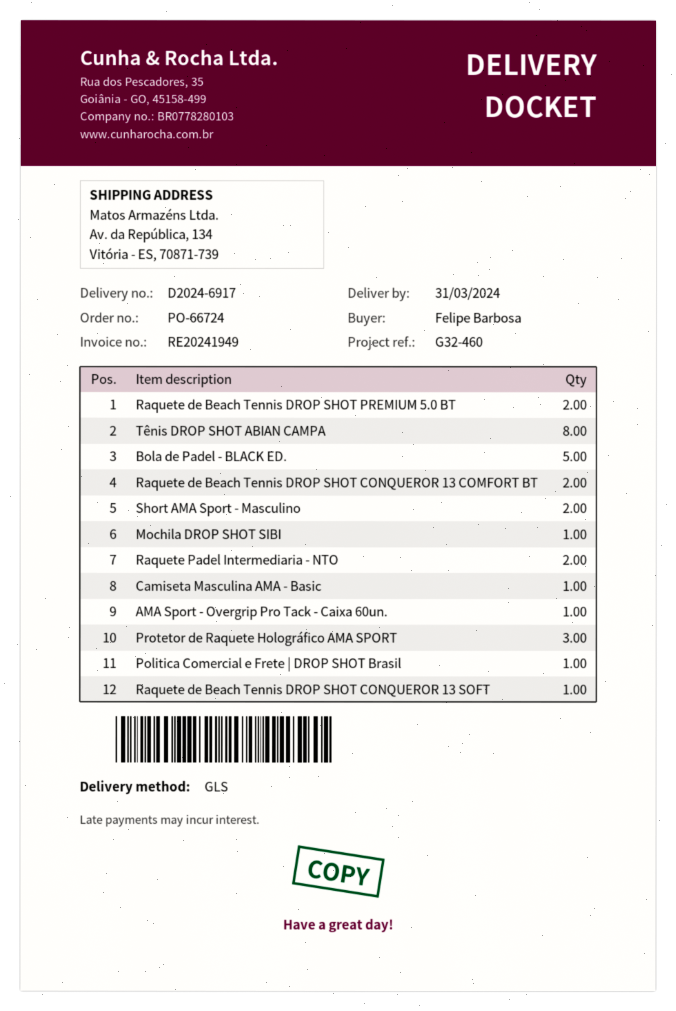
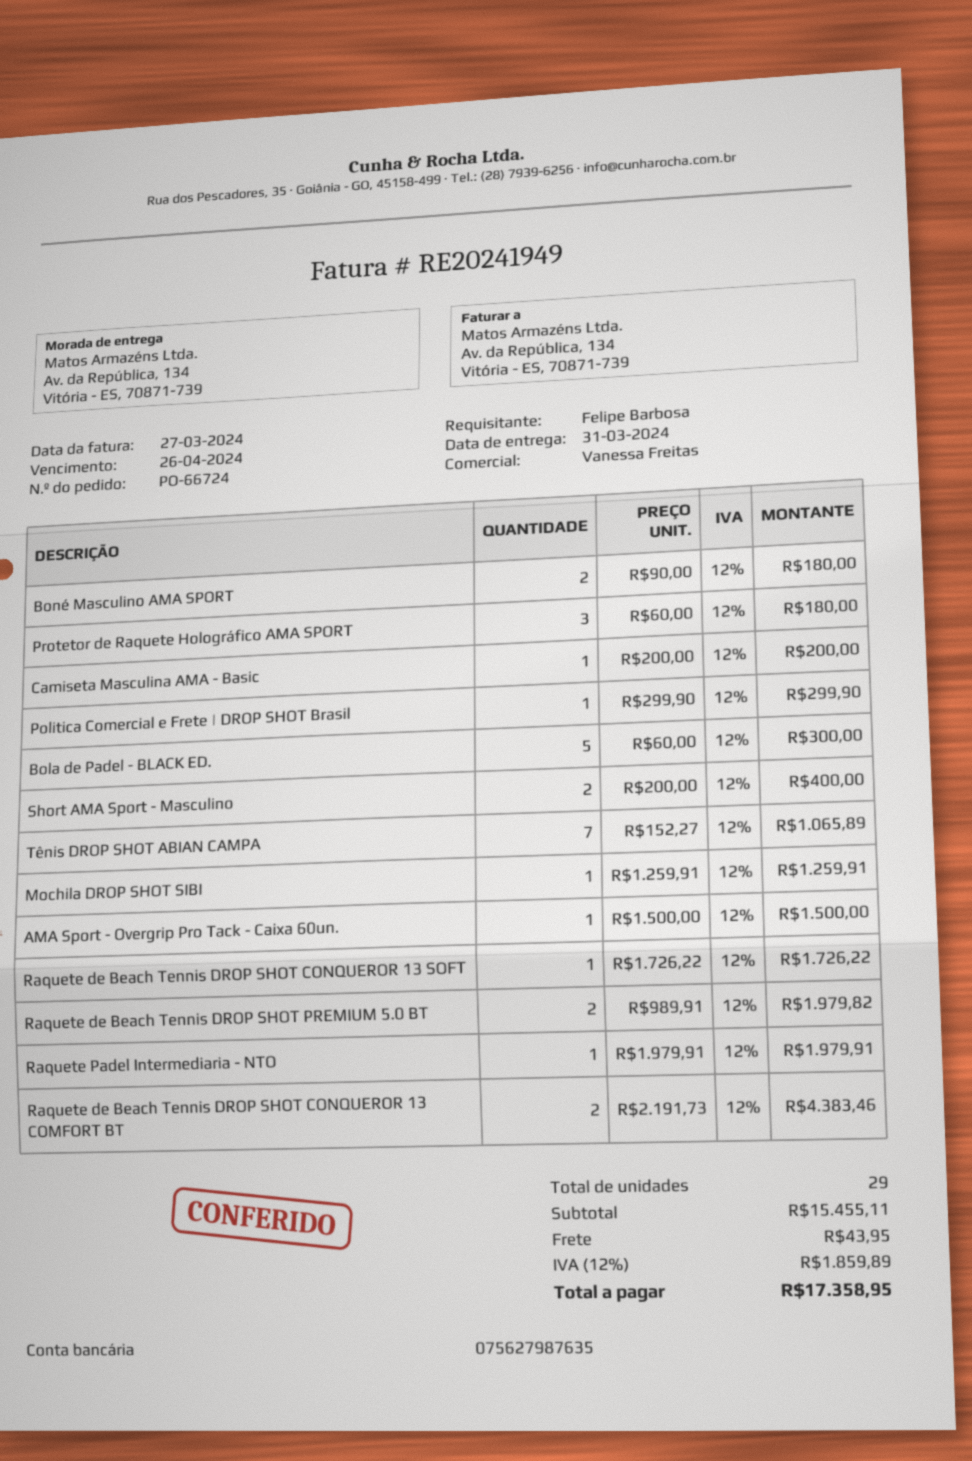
Tênis DROP SHOT ABIAN CAMPA: 8 -> 7
Raquete Padel Intermediaria - NTO: 2 -> 1
Boné Masculino AMA SPORT: none -> 2

